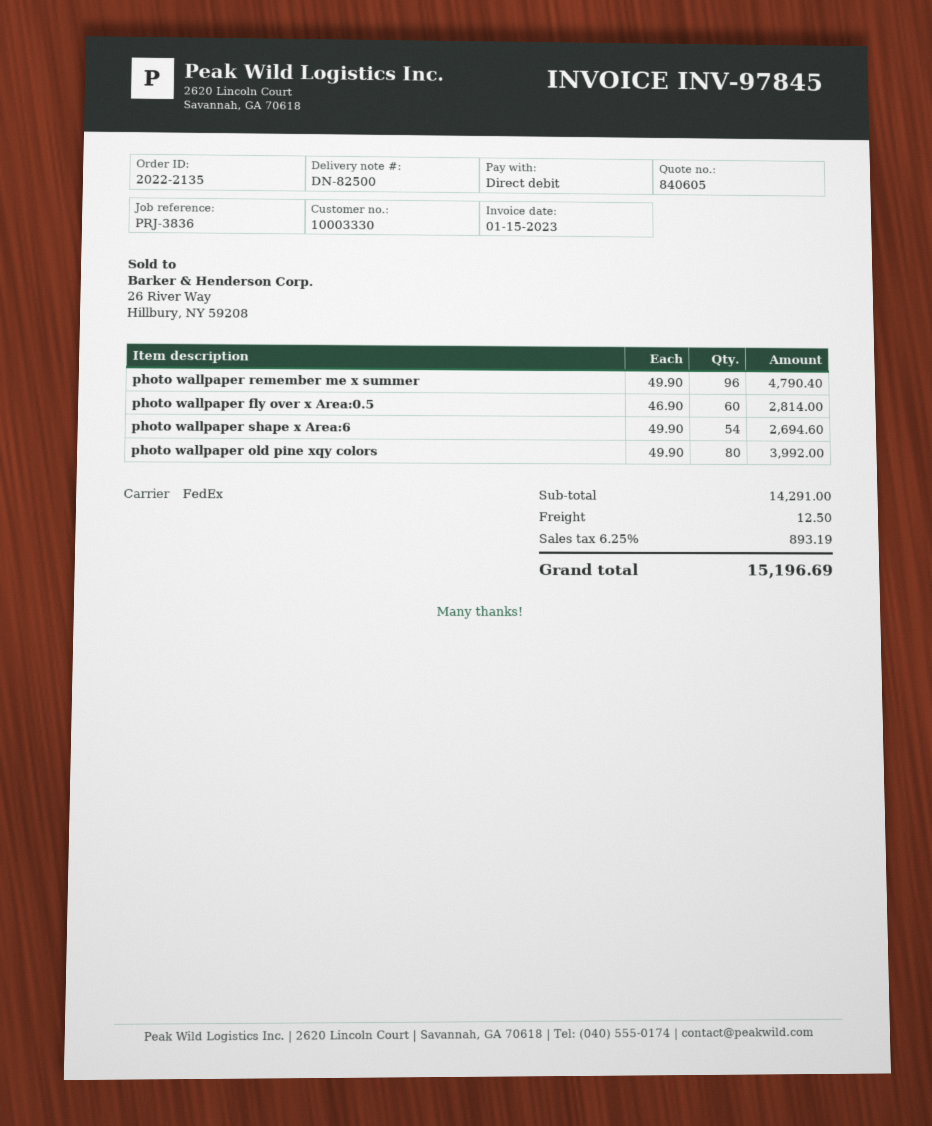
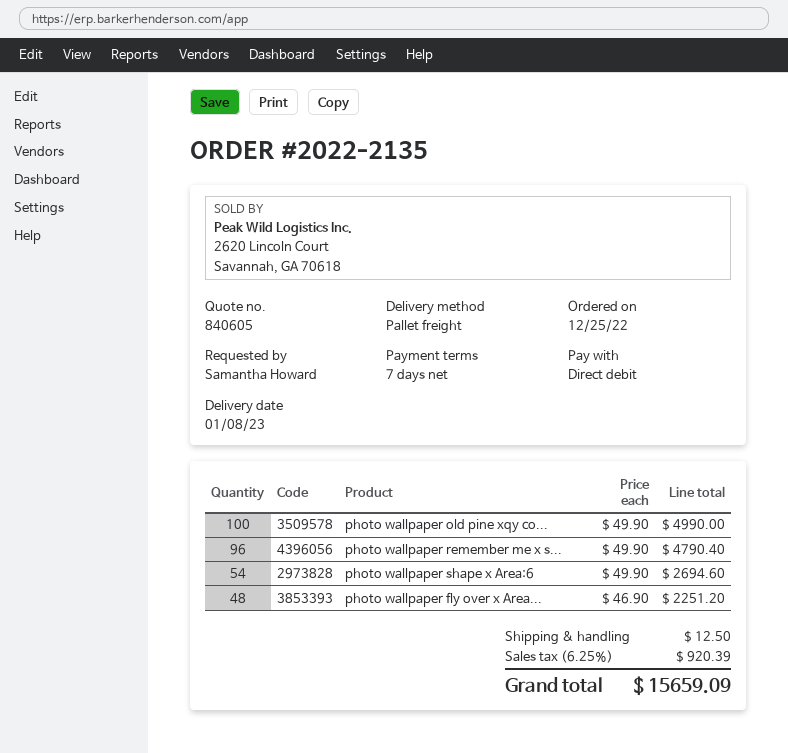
shipping method: FedEx -> pallet freight
photo wallpaper fly over x Area:0.5: 60 x 46.90 = 2814.00 -> 48 x 46.90 = 2251.20
photo wallpaper old pine xqy colors: 80 x 49.90 = 3992.00 -> 100 x 49.90 = 4990.00
tax: 6.25% = 893.19 -> 6.25% = 920.39
total: 15196.69 -> 15659.09

